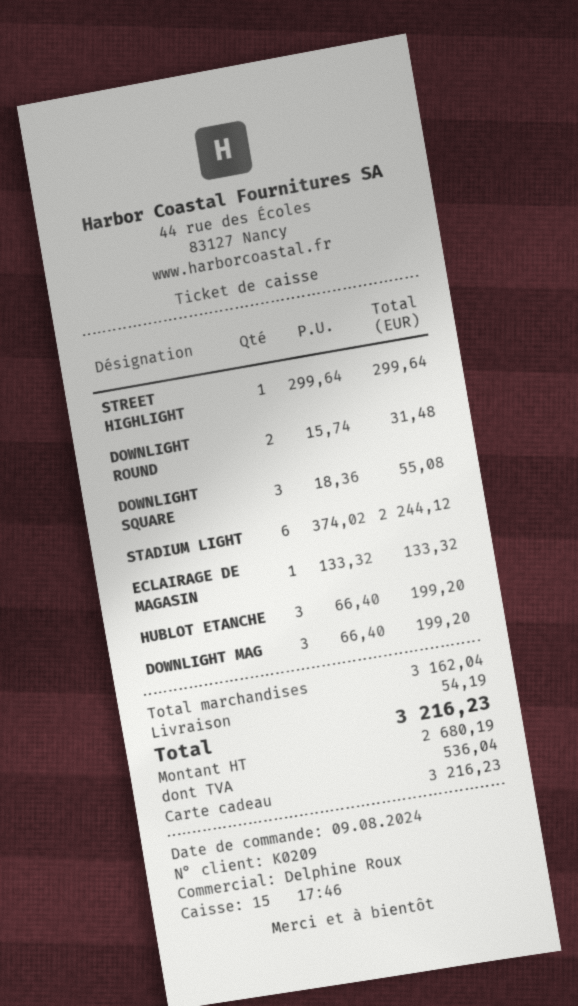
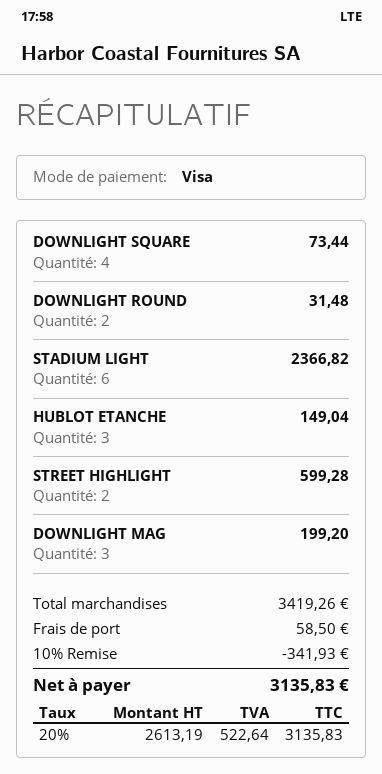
payment method: gift card -> Visa
STREET HIGHLIGHT: 1 for 299.64 -> 2 for 599.28
DOWNLIGHT SQUARE: 3 for 55.08 -> 4 for 73.44
STADIUM LIGHT: 6 for 2244.12 -> 6 for 2366.82
ECLAIRAGE DE MAGASIN: 1 for 133.32 -> none
HUBLOT ETANCHE: 3 for 199.20 -> 3 for 149.04
subtotal: 3162.04 -> 3419.26
discount: none -> 10% = 341.93
shipping: 54.19 -> 58.50
net: 2680.19 -> 2613.19
tax: 536.04 -> 522.64
total: 3216.23 -> 3135.83

